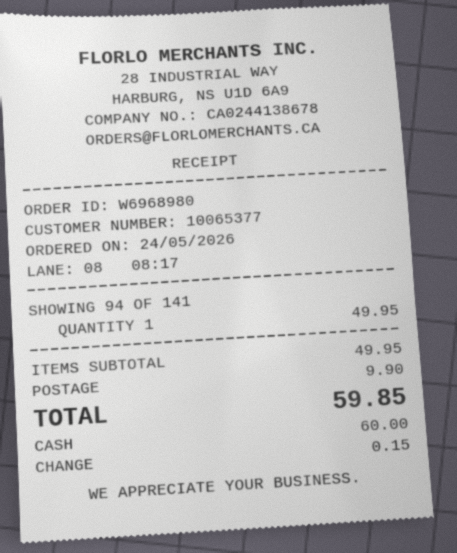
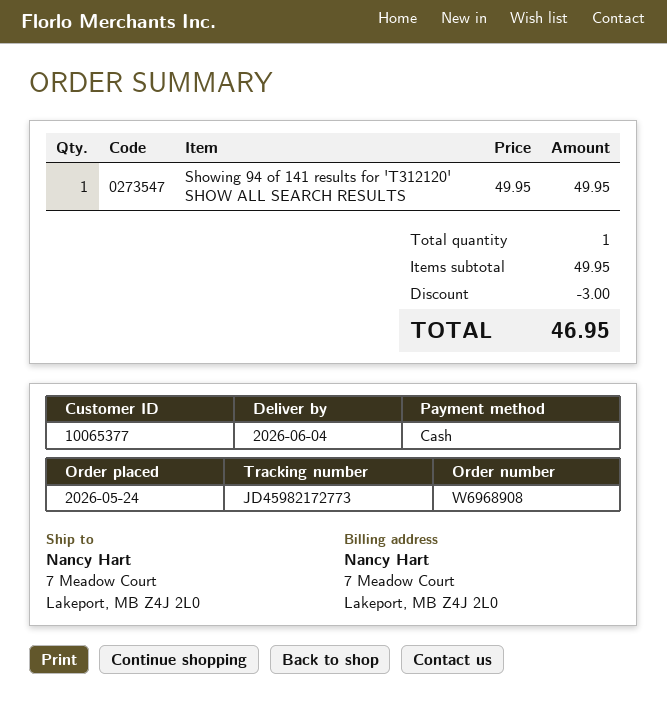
order number: W6968980 -> W6968908
discount: none -> 3.00
shipping: 9.90 -> none
total: 59.85 -> 46.95

